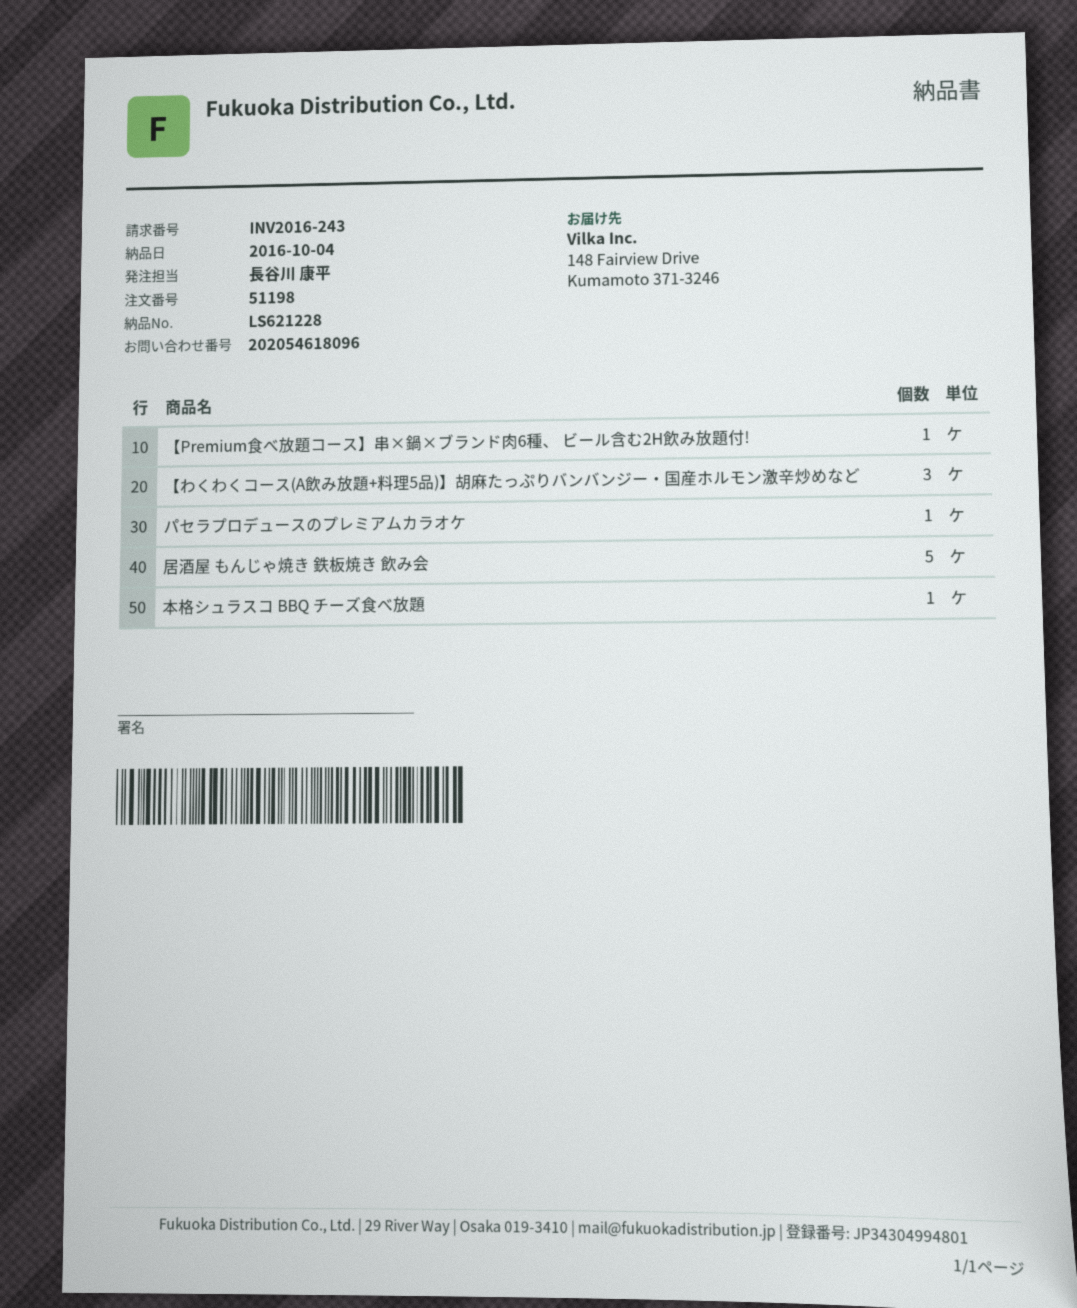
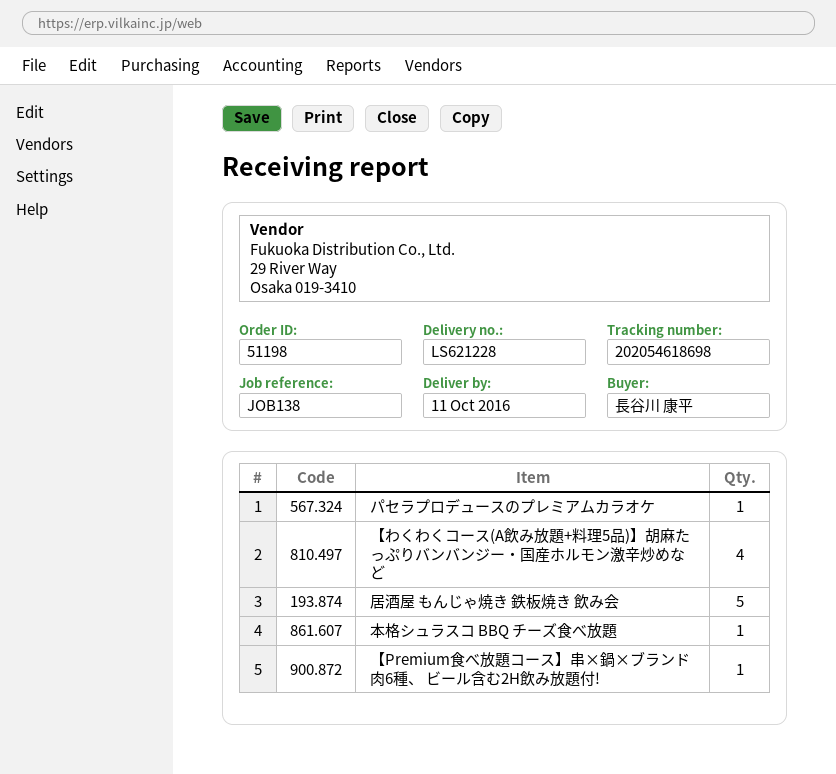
delivery date: 2016-10-04 -> 2016-10-11
tracking number: 202054618096 -> 202054618698
【わくわくコース(A飲み放題+料理5品)】胡麻たっぷりバンバンジー・国産ホルモン激辛炒めなど: 3 -> 4

